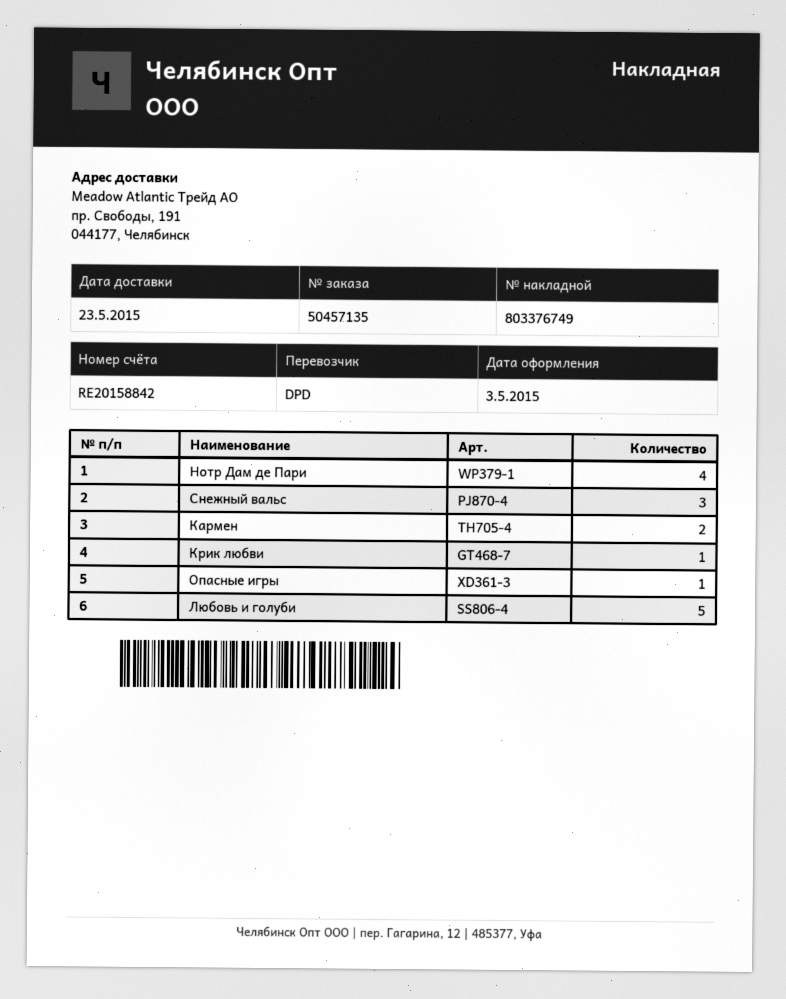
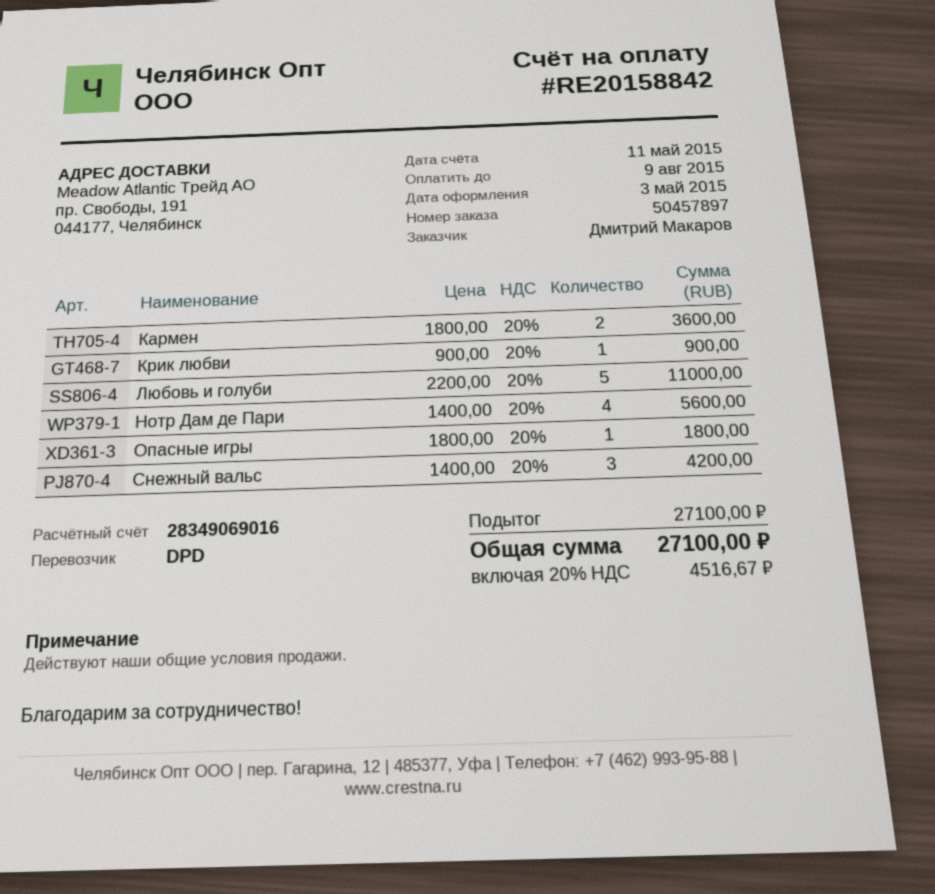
order number: 50457135 -> 50457897

